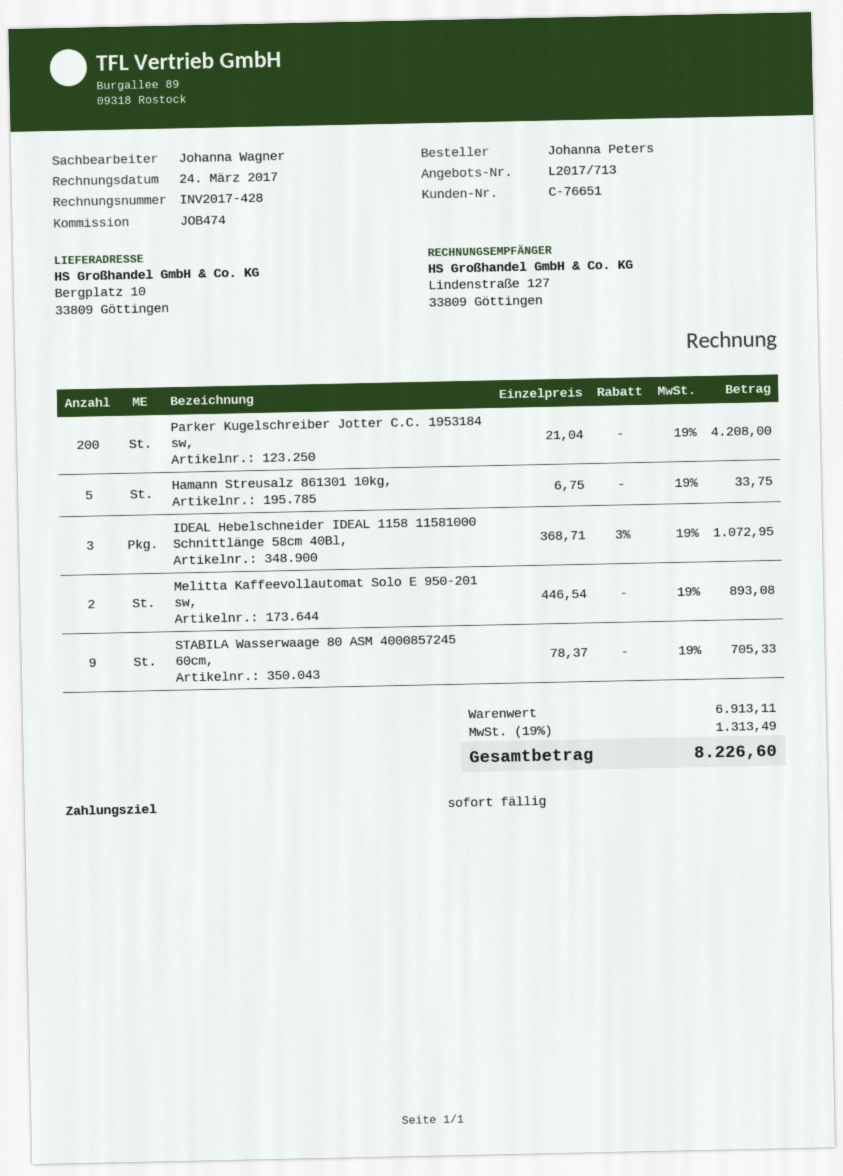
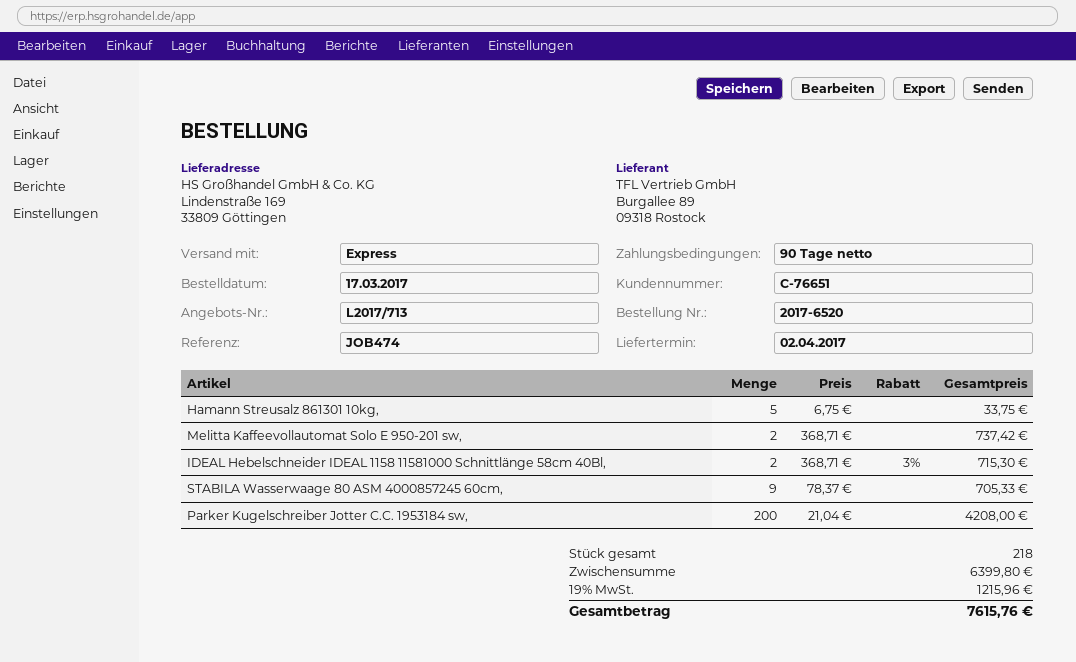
payment terms: on receipt -> 90 days
ship to: Bergplatz 10, 33809 Göttingen -> Lindenstraße 169, 33809 Göttingen
IDEAL Hebelschneider IDEAL 1158 11581000 Schnittlänge 58cm 40Bl,: 3 x 368.71 - 3% = 1072.95 -> 2 x 368.71 - 3% = 715.30
Melitta Kaffeevollautomat Solo E 950-201 sw,: 2 x 446.54 = 893.08 -> 2 x 368.71 = 737.42
subtotal: 6913.11 -> 6399.80
tax: 19% = 1313.49 -> 19% = 1215.96
total: 8226.60 -> 7615.76

